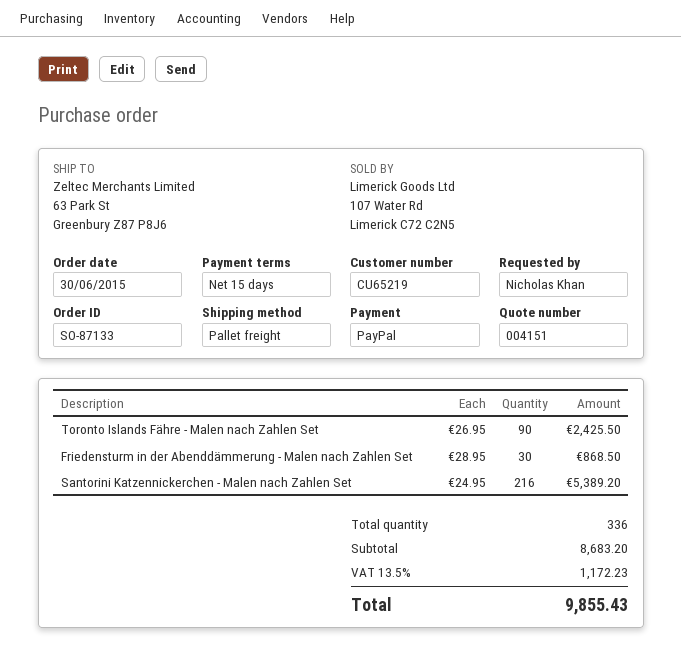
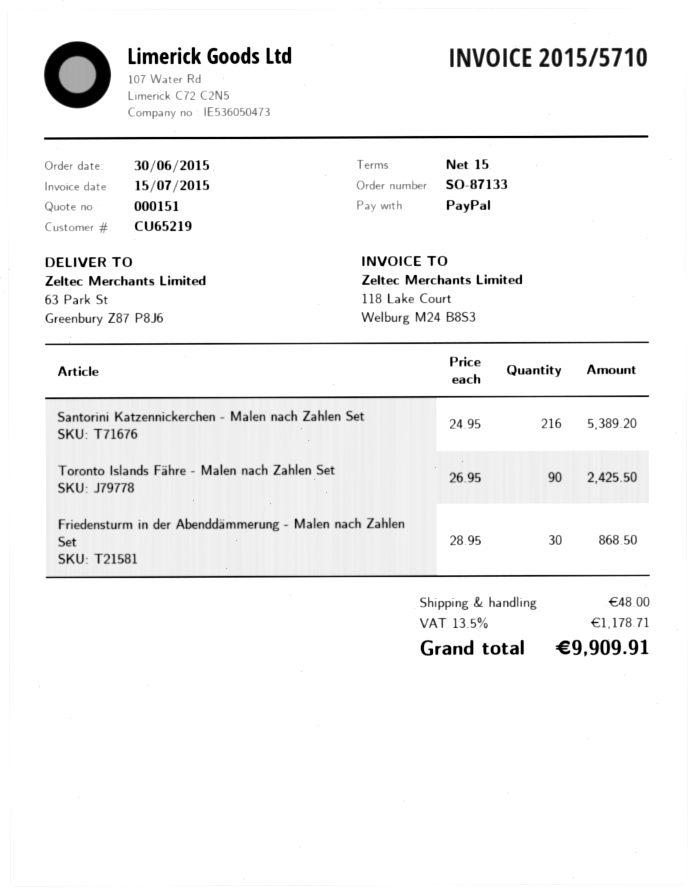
quote number: 004151 -> 000151
shipping: none -> 48.00
tax: 13.5% = 1172.23 -> 13.5% = 1178.71
total: 9855.43 -> 9909.91

